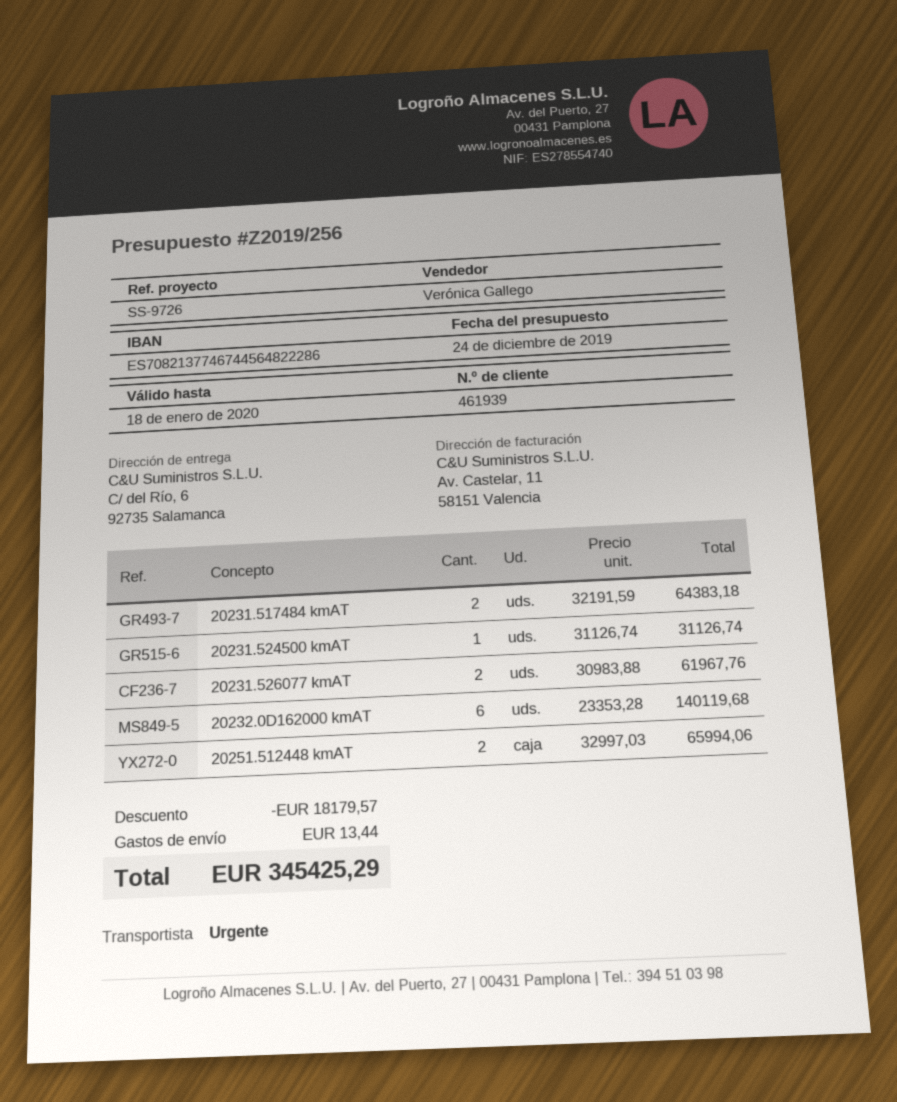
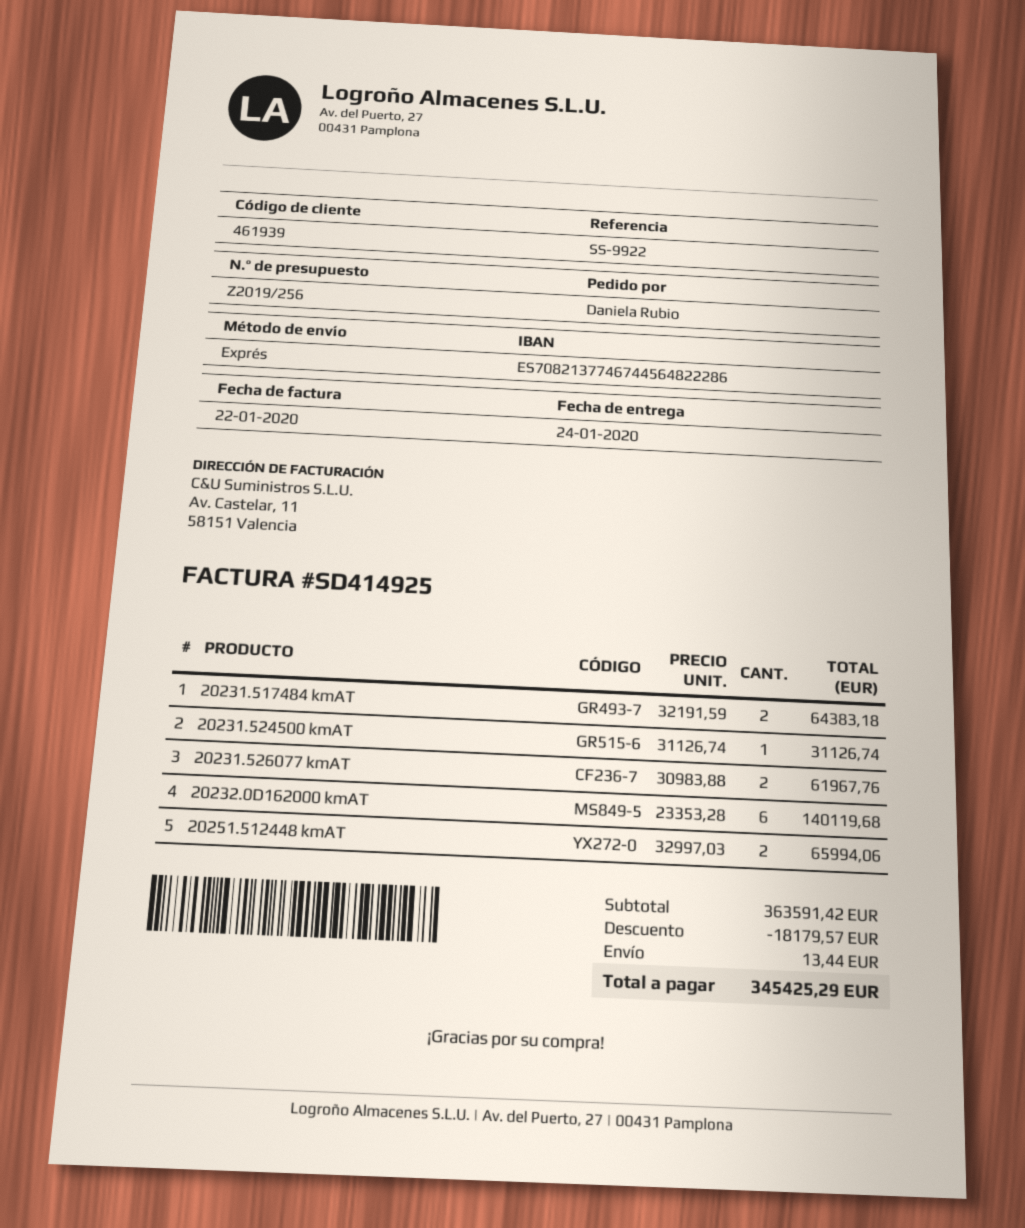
reference: SS-9726 -> SS-9922

